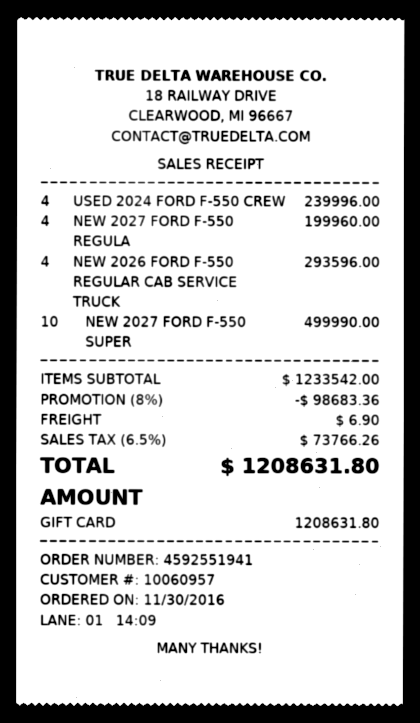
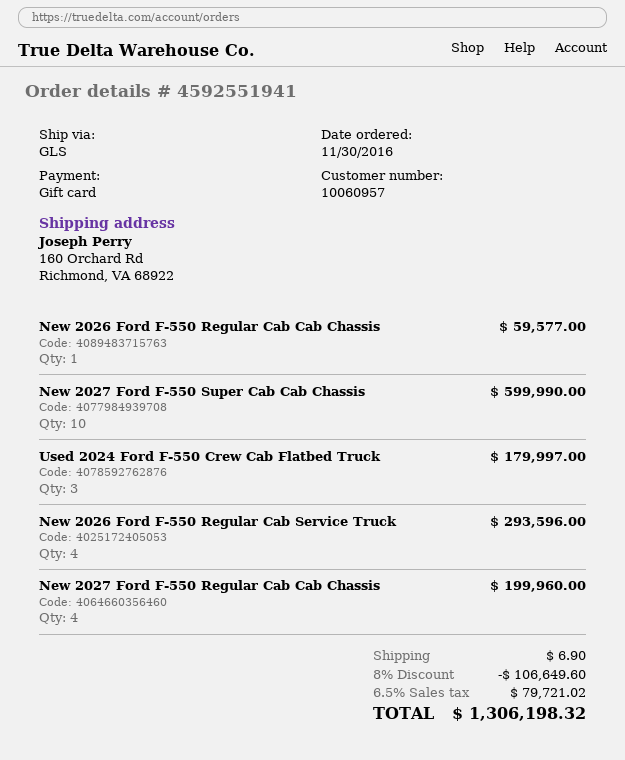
USED 2024 FORD F-550 CREW: 4 for 239996.00 -> 3 for 179997.00
NEW 2027 FORD F-550 SUPER: 10 for 499990.00 -> 10 for 599990.00
New 2026 Ford F-550 Regular Cab Cab Chassis: none -> 1 for 59577.00
discount: 8% = 98683.36 -> 8% = 106649.60
tax: 6.5% = 73766.26 -> 6.5% = 79721.02
total: 1208631.80 -> 1306198.32

